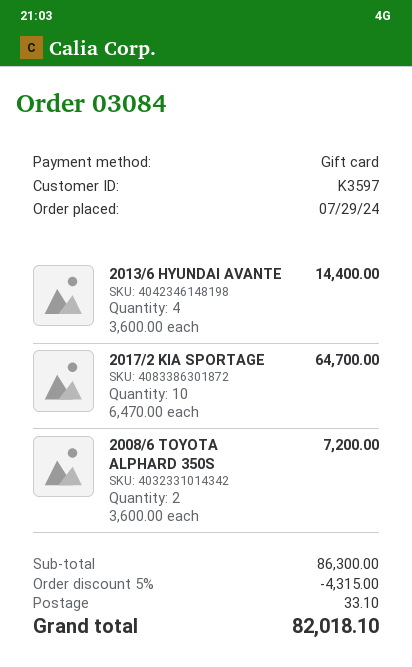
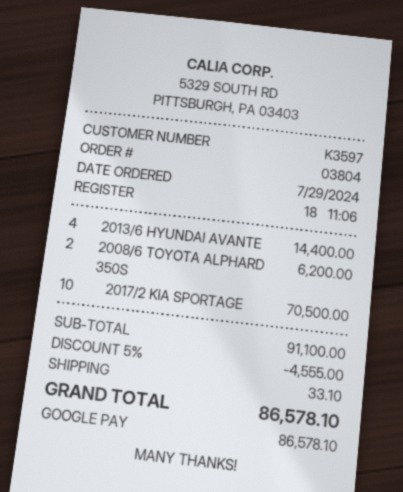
order number: 03084 -> 03804
payment method: gift card -> Google Pay
2017/2 KIA SPORTAGE: 10 for 64700.00 -> 10 for 70500.00
2008/6 TOYOTA ALPHARD 350S: 2 for 7200.00 -> 2 for 6200.00
subtotal: 86300.00 -> 91100.00
discount: 5% = 4315.00 -> 5% = 4555.00
total: 82018.10 -> 86578.10

